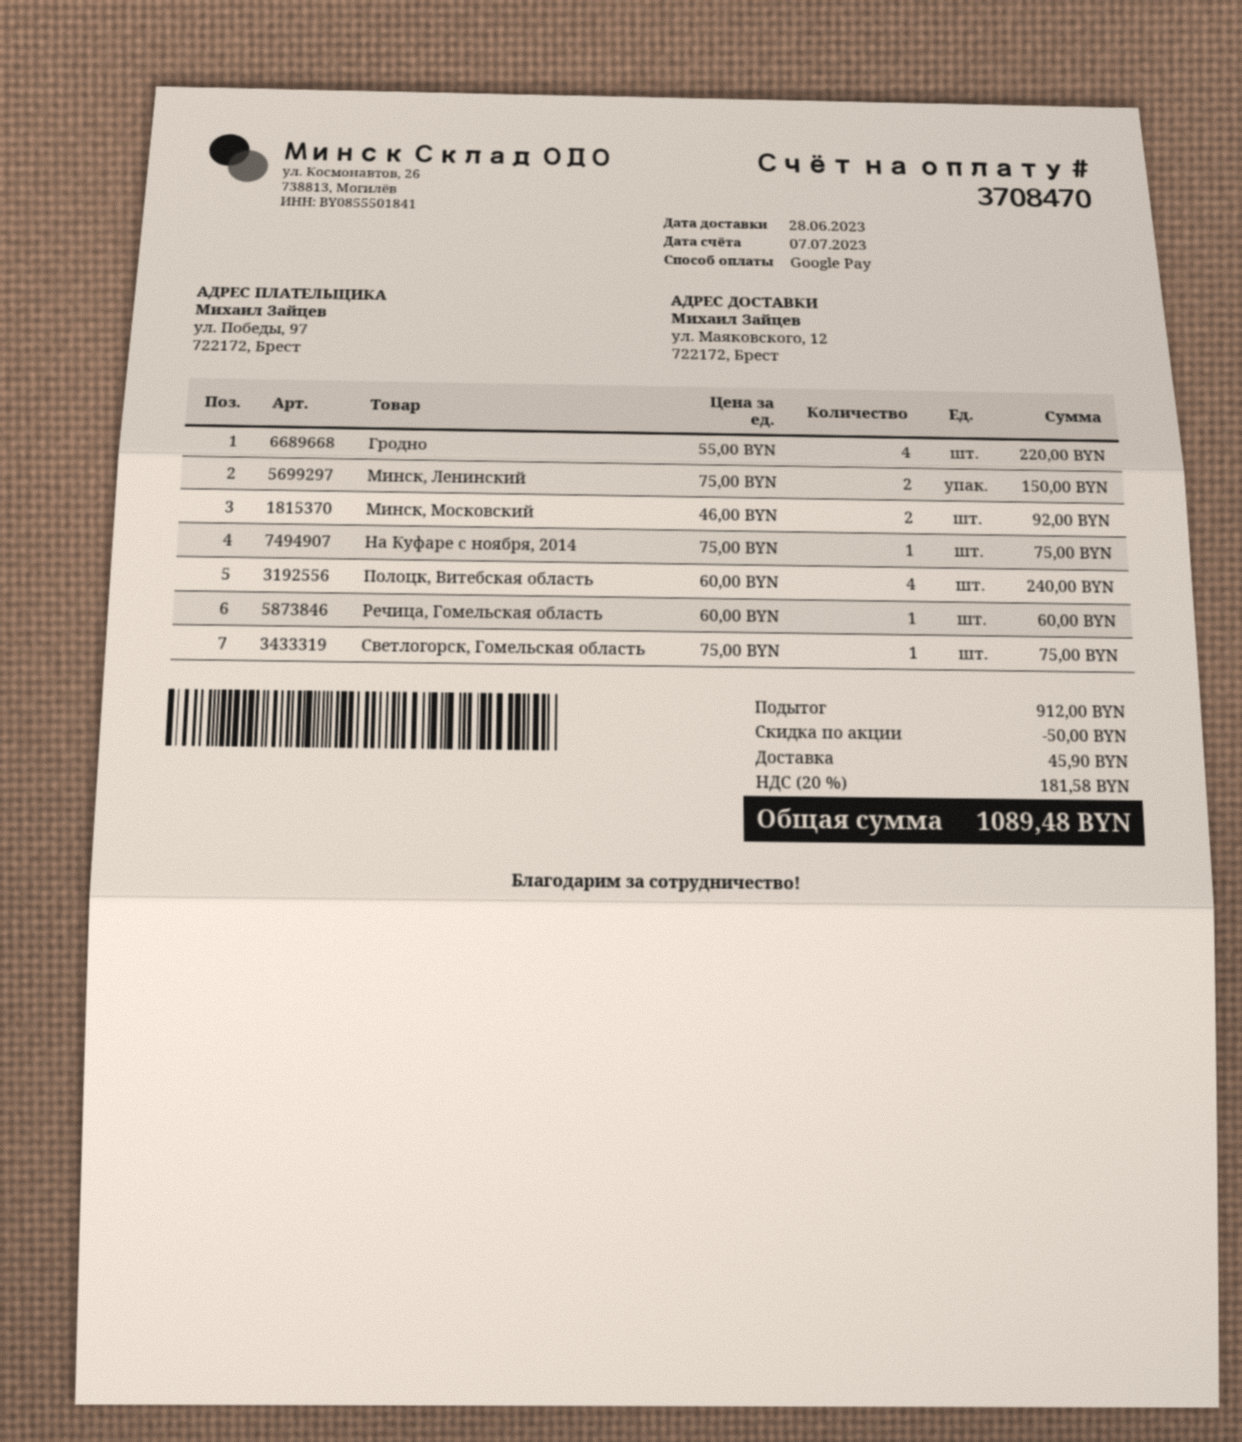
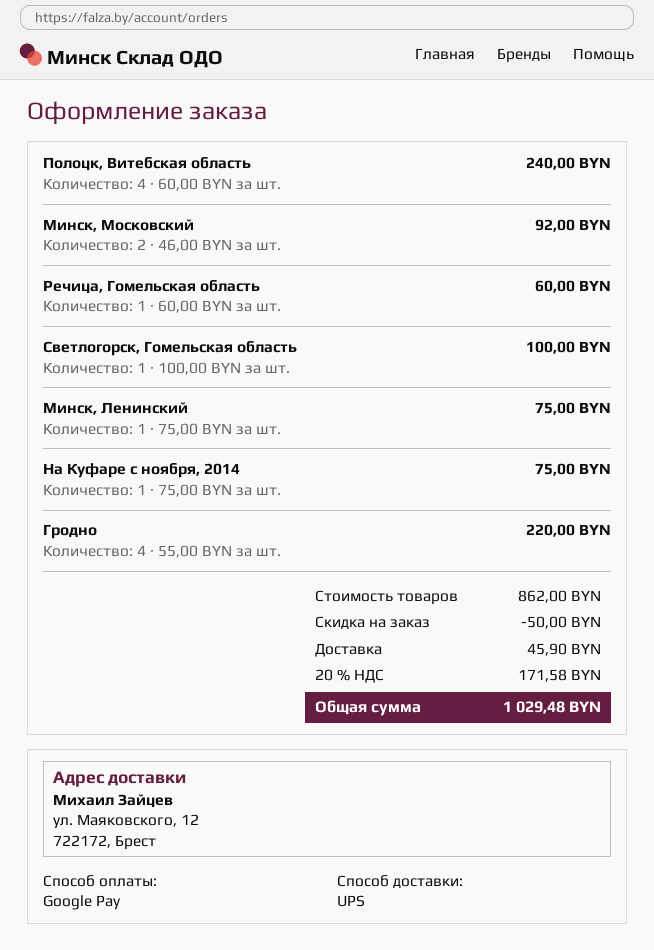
Минск, Ленинский: 2 x 75.00 = 150.00 -> 1 x 75.00 = 75.00
Светлогорск, Гомельская область: 1 x 75.00 = 75.00 -> 1 x 100.00 = 100.00
subtotal: 912.00 -> 862.00
tax: 20% = 181.58 -> 20% = 171.58
total: 1089.48 -> 1029.48

